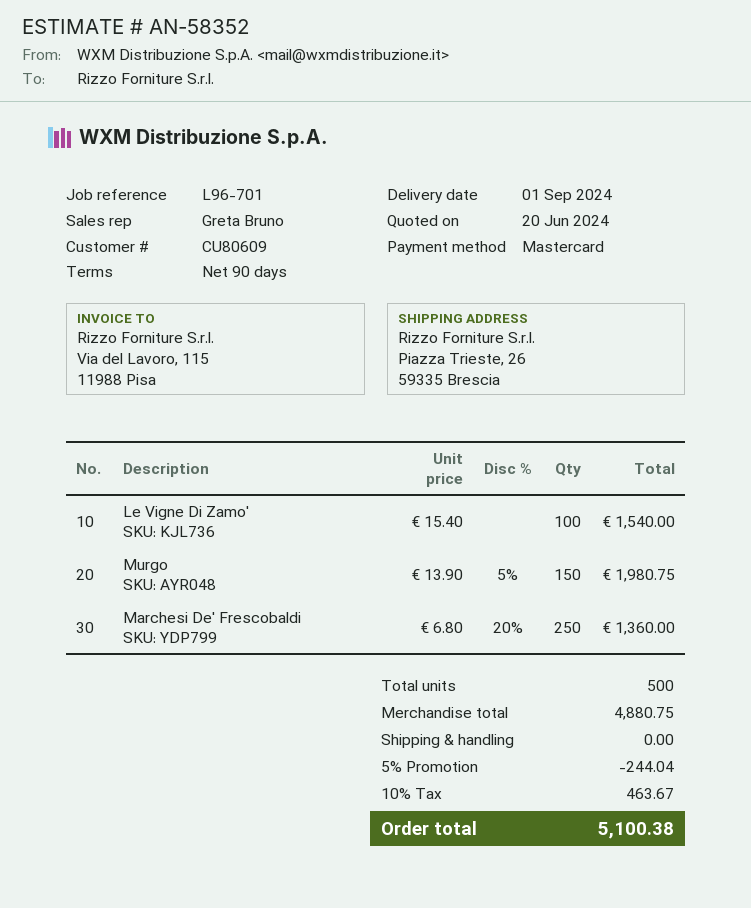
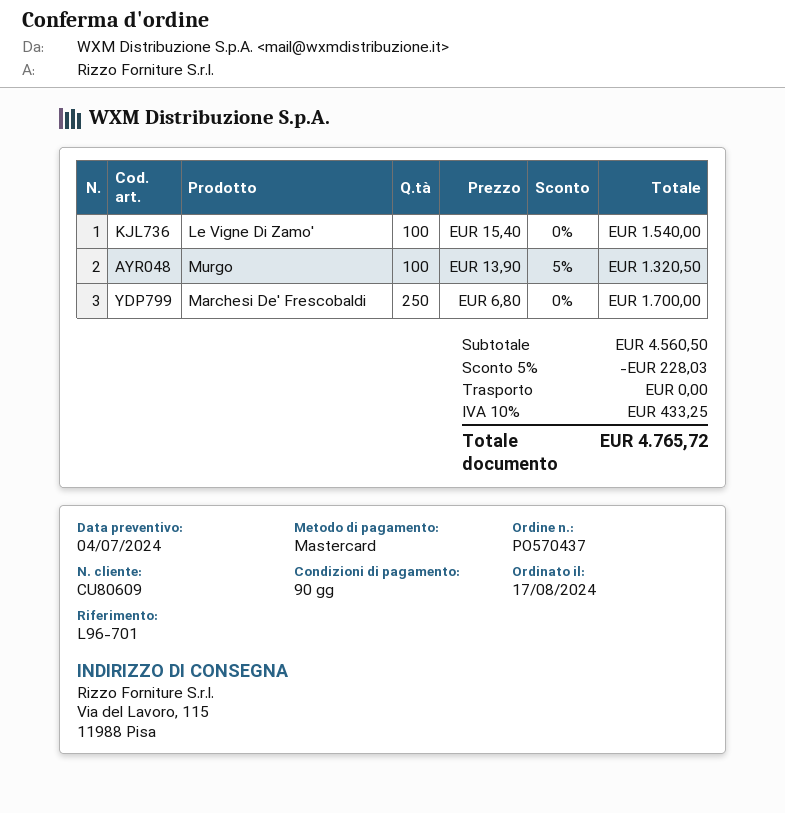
quote date: 2024-06-20 -> 2024-07-04
ship to: Piazza Trieste, 26, 59335 Brescia -> Via del Lavoro, 115, 11988 Pisa
Murgo: 150 x 13.90 - 5% = 1980.75 -> 100 x 13.90 - 5% = 1320.50
Marchesi De' Frescobaldi: 250 x 6.80 - 20% = 1360.00 -> 250 x 6.80 = 1700.00
subtotal: 4880.75 -> 4560.50
discount: 5% = 244.04 -> 5% = 228.03
tax: 10% = 463.67 -> 10% = 433.25
total: 5100.38 -> 4765.72

